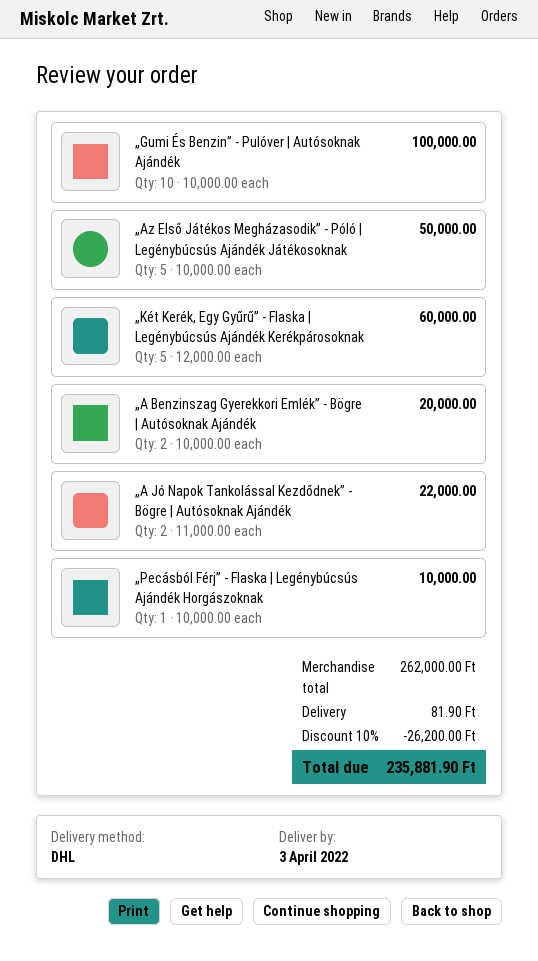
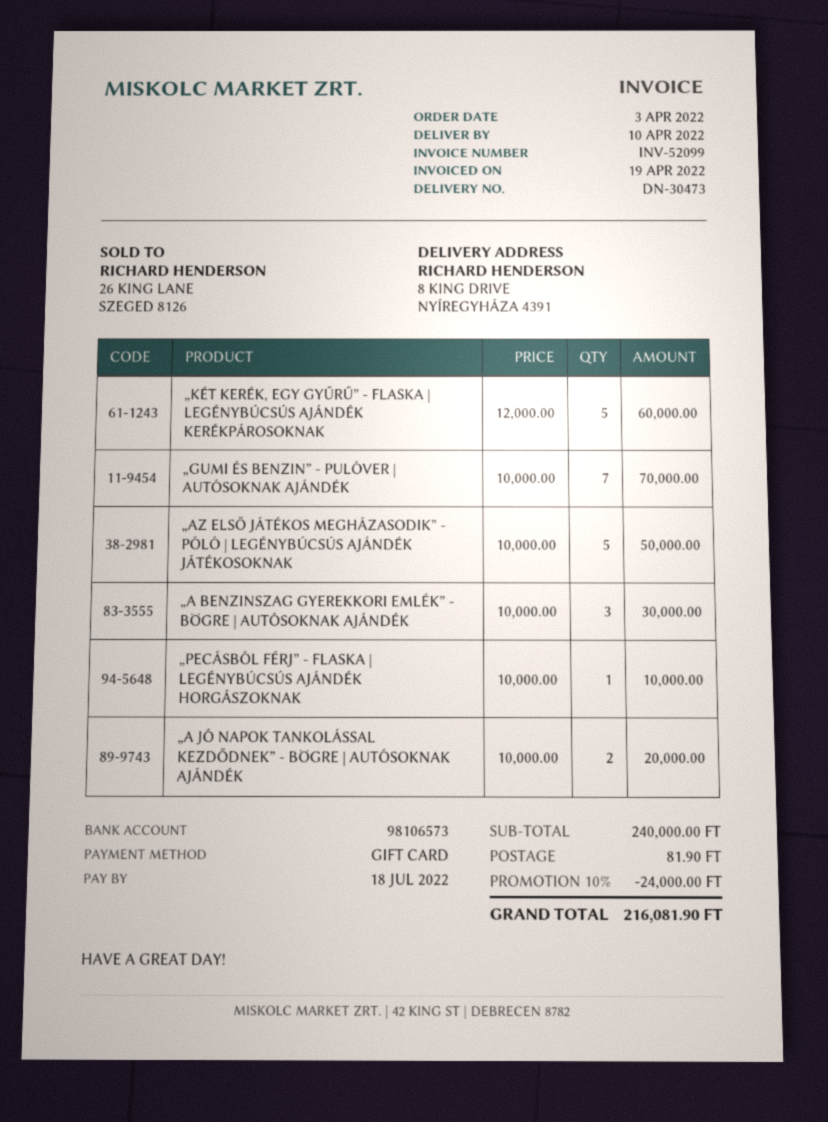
delivery date: 2022-04-03 -> 2022-04-10
„Gumi És Benzin” - Pulóver | Autósoknak Ajándék: 10 x 10000.00 = 100000.00 -> 7 x 10000.00 = 70000.00
„A Benzinszag Gyerekkori Emlék” - Bögre | Autósoknak Ajándék: 2 x 10000.00 = 20000.00 -> 3 x 10000.00 = 30000.00
„A Jó Napok Tankolással Kezdődnek” - Bögre | Autósoknak Ajándék: 2 x 11000.00 = 22000.00 -> 2 x 10000.00 = 20000.00
subtotal: 262000.00 -> 240000.00
discount: 10% = 26200.00 -> 10% = 24000.00
total: 235881.90 -> 216081.90

